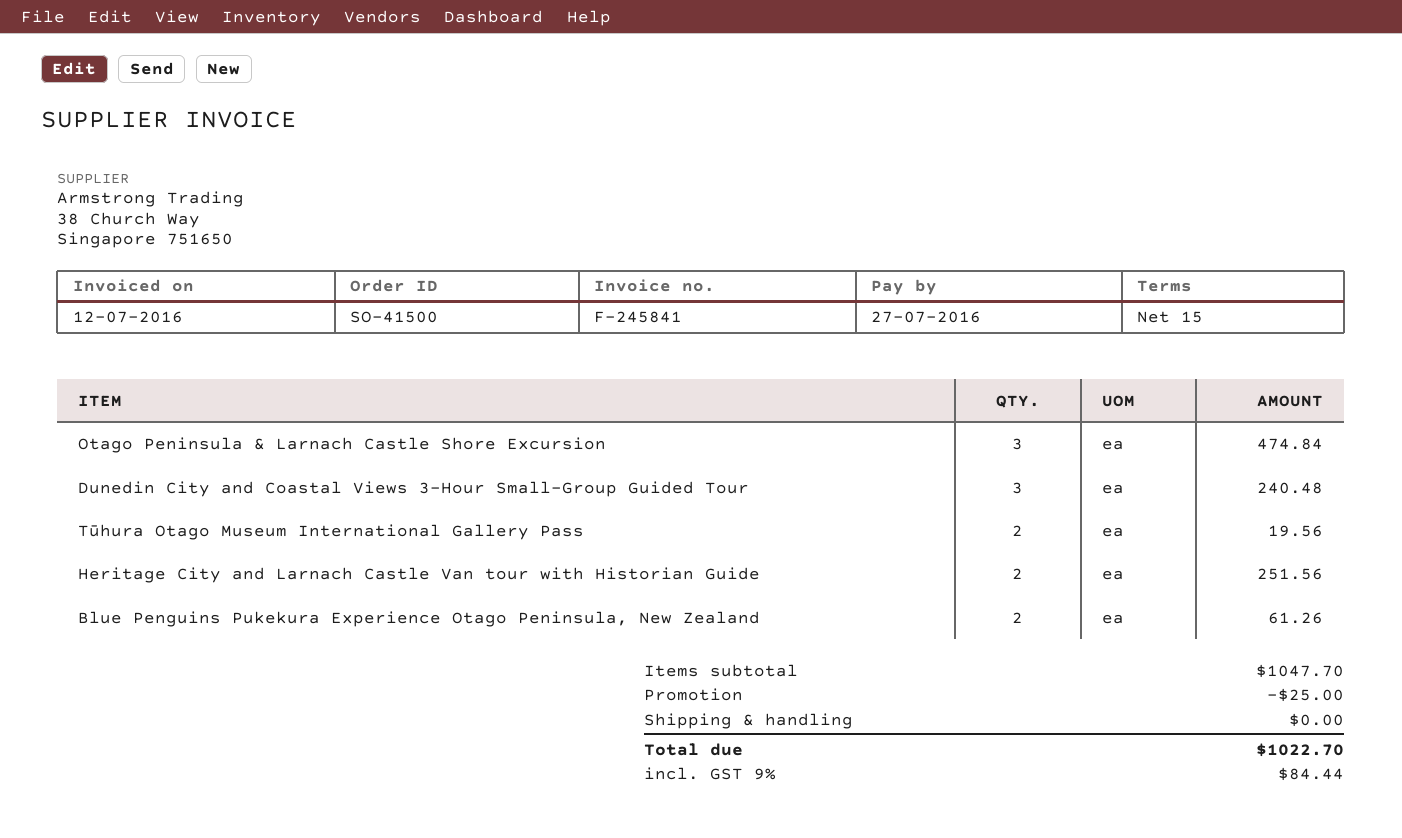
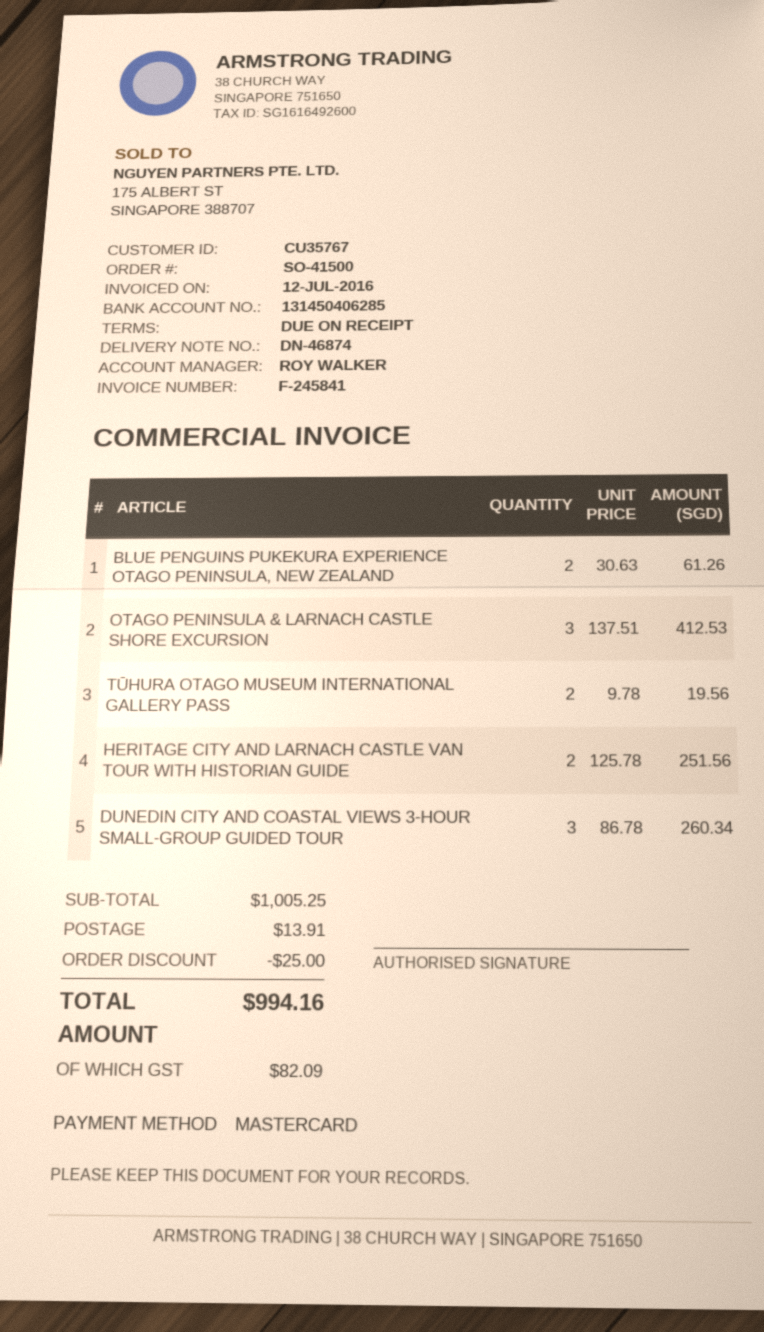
payment terms: 15 days -> on receipt
Otago Peninsula & Larnach Castle Shore Excursion: 3 for 474.84 -> 3 for 412.53
Dunedin City and Coastal Views 3-Hour Small-Group Guided Tour: 3 for 240.48 -> 3 for 260.34
subtotal: 1047.70 -> 1005.25
shipping: 0.00 -> 13.91
tax: 84.44 -> 82.09
total: 1022.70 -> 994.16

